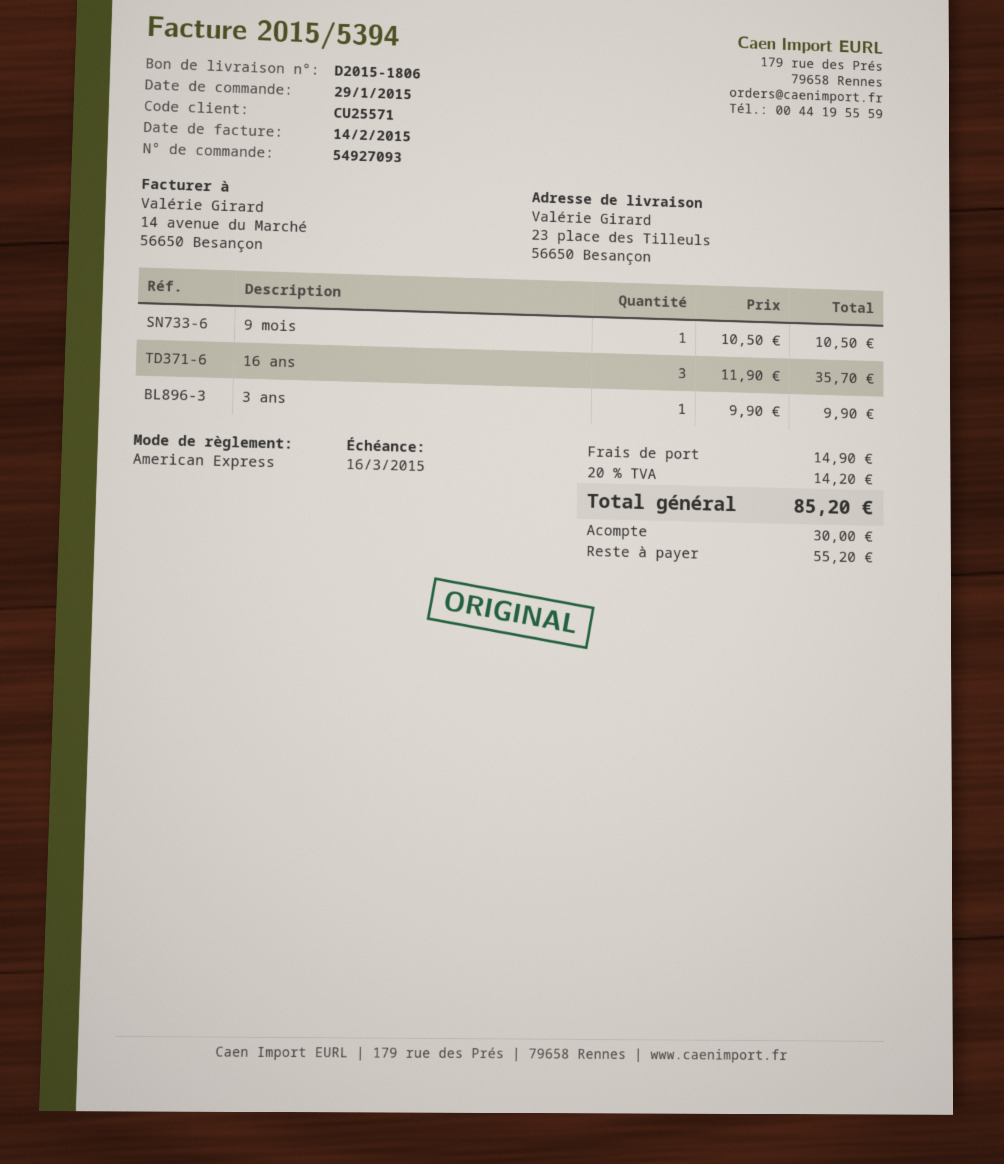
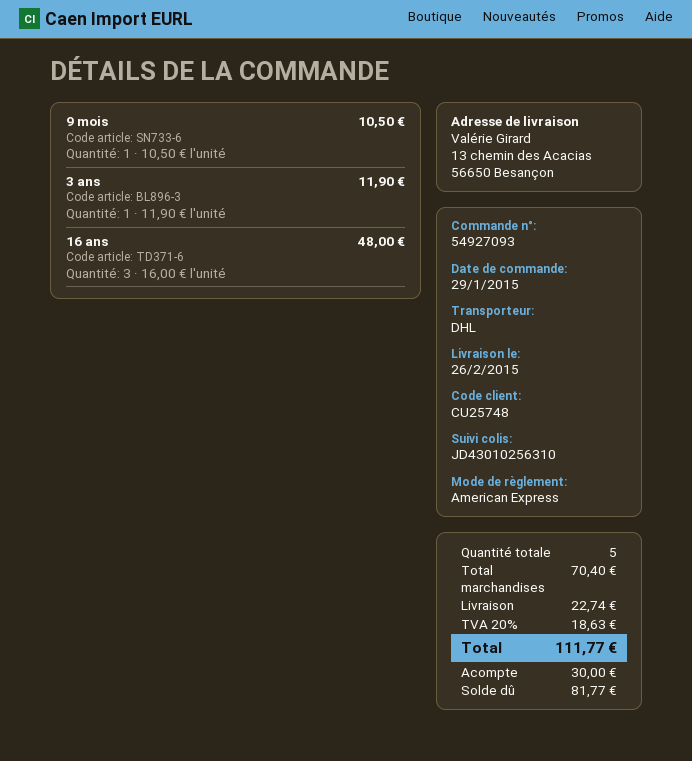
customer number: CU25571 -> CU25748
ship to: 23 place des Tilleuls, 56650 Besançon -> 13 chemin des Acacias, 56650 Besançon
16 ans: 3 x 11.90 = 35.70 -> 3 x 16.00 = 48.00
3 ans: 1 x 9.90 = 9.90 -> 1 x 11.90 = 11.90
shipping: 14.90 -> 22.74
tax: 20% = 14.20 -> 20% = 18.63
total: 85.20 -> 111.77
balance: 55.20 -> 81.77

